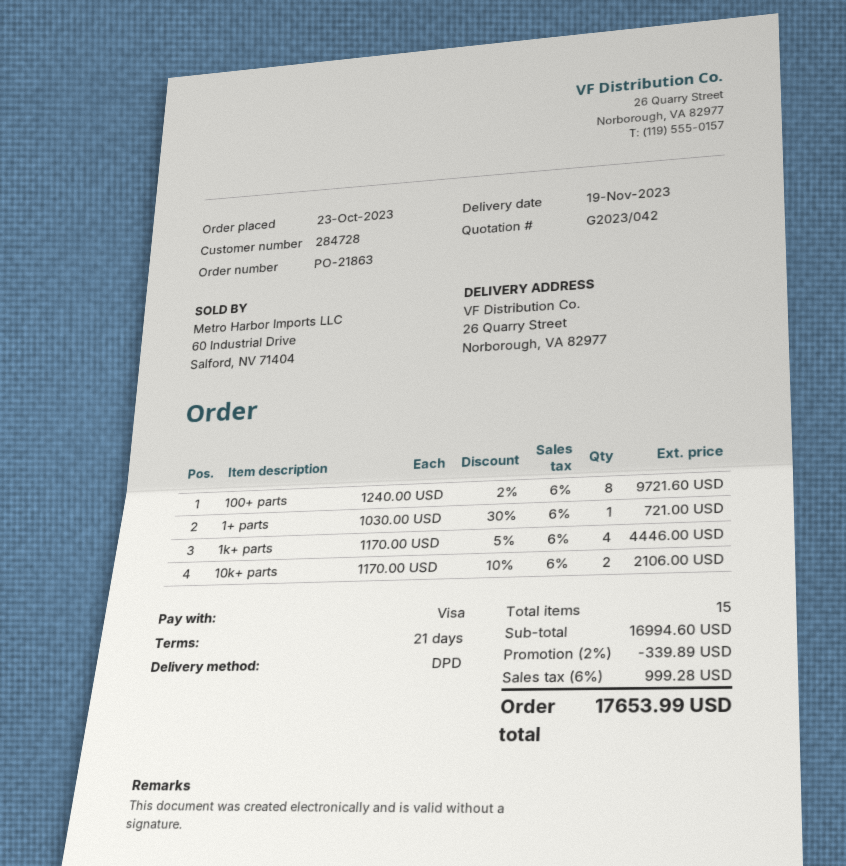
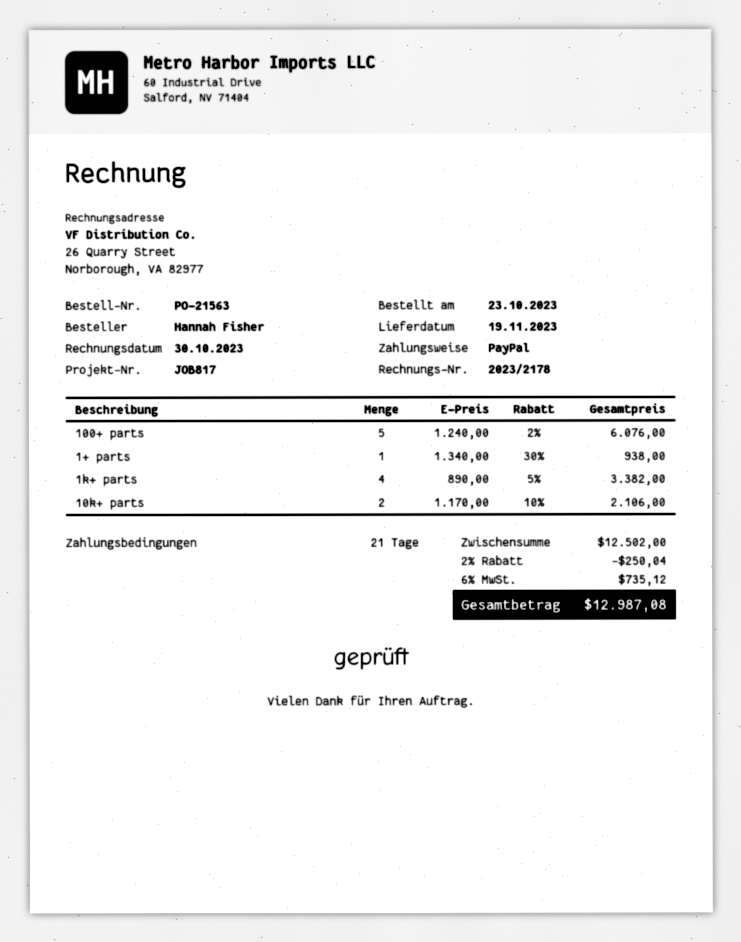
order number: PO-21863 -> PO-21563
payment method: Visa -> PayPal
100+ parts: 8 x 1240.00 - 2% = 9721.60 -> 5 x 1240.00 - 2% = 6076.00
1+ parts: 1 x 1030.00 - 30% = 721.00 -> 1 x 1340.00 - 30% = 938.00
1k+ parts: 4 x 1170.00 - 5% = 4446.00 -> 4 x 890.00 - 5% = 3382.00
subtotal: 16994.60 -> 12502.00
discount: 2% = 339.89 -> 2% = 250.04
tax: 6% = 999.28 -> 6% = 735.12
total: 17653.99 -> 12987.08

